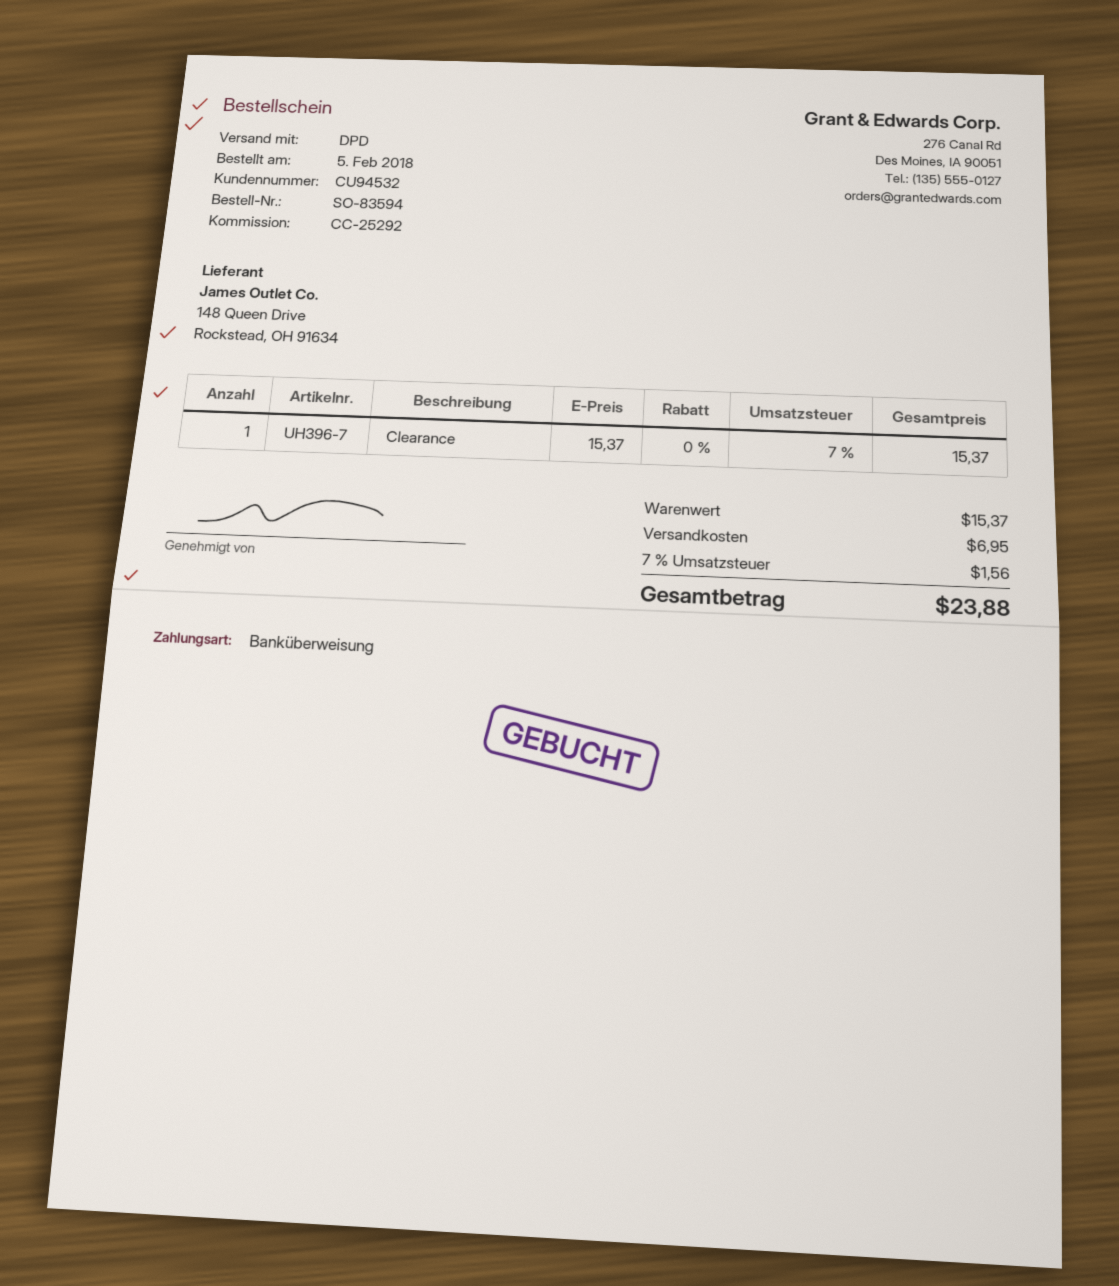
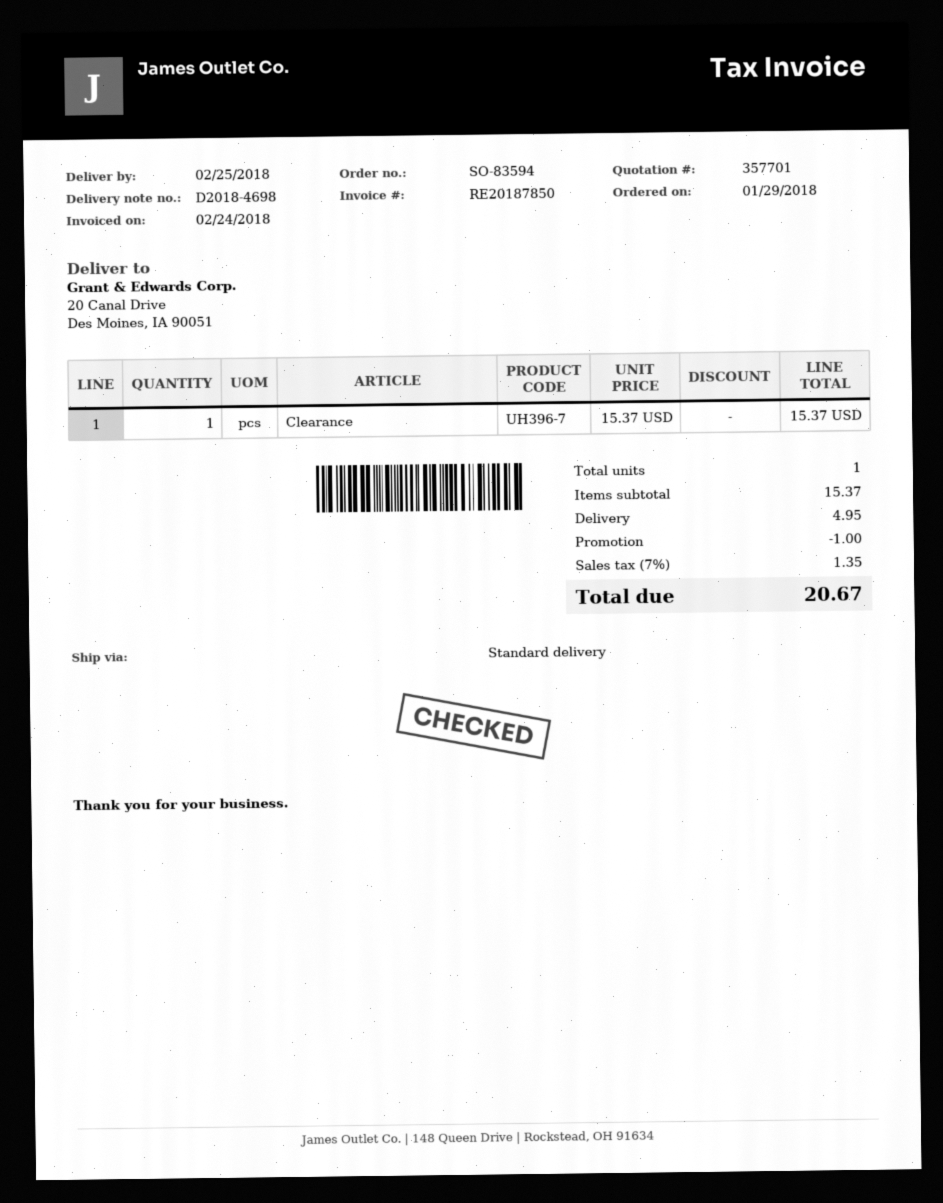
order date: 2018-02-05 -> 2018-01-29
shipping method: DPD -> standard
discount: none -> 1.00
shipping: 6.95 -> 4.95
tax: 7% = 1.56 -> 7% = 1.35
total: 23.88 -> 20.67

